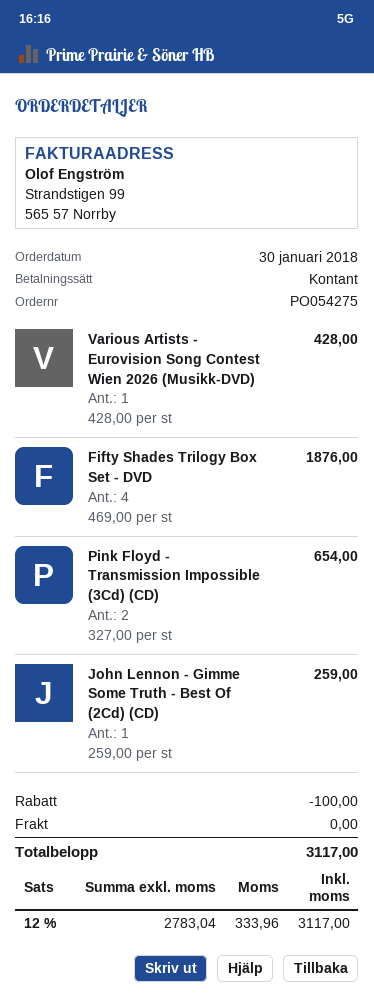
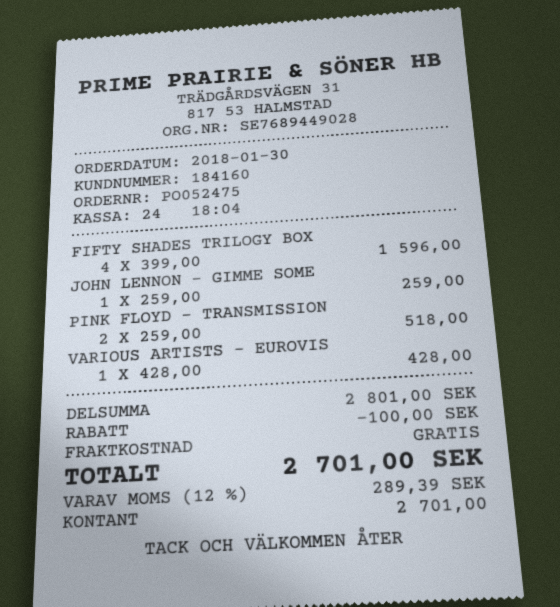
order number: PO054275 -> PO052475
Fifty Shades Trilogy Box Set - DVD: 4 x 469.00 = 1876.00 -> 4 x 399.00 = 1596.00
Pink Floyd - Transmission Impossible (3Cd) (CD): 2 x 327.00 = 654.00 -> 2 x 259.00 = 518.00
tax: 12% = 333.96 -> 12% = 289.39
total: 3117.00 -> 2701.00

